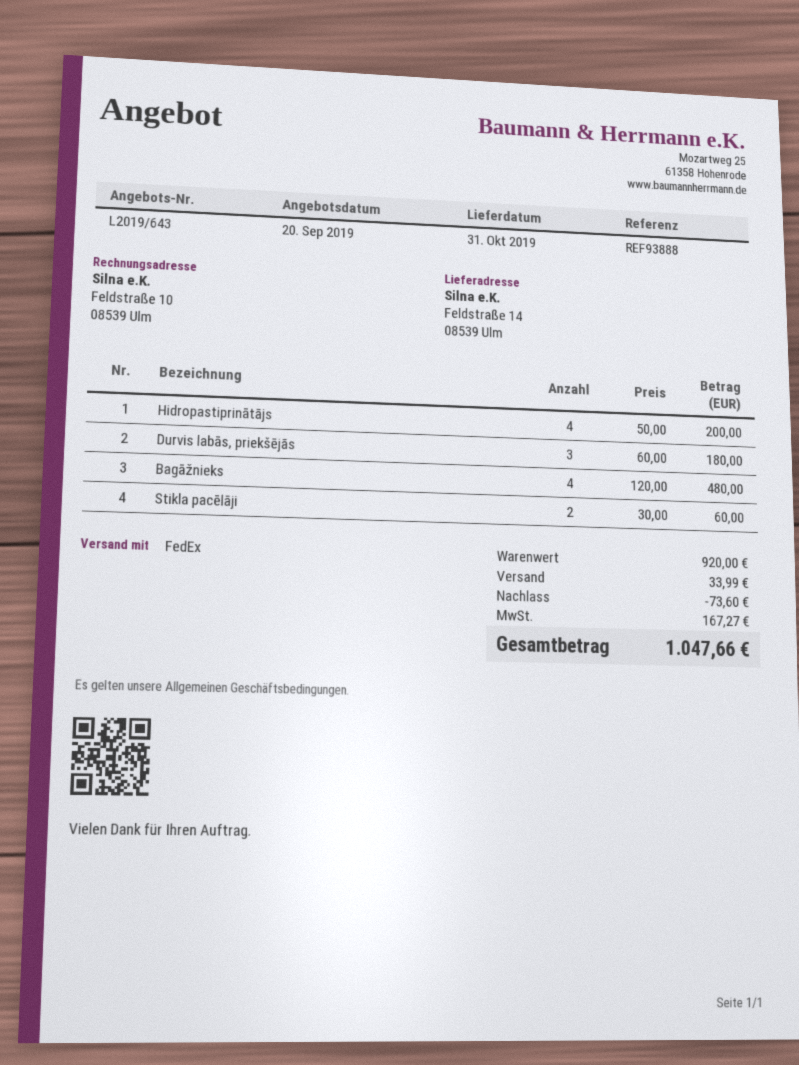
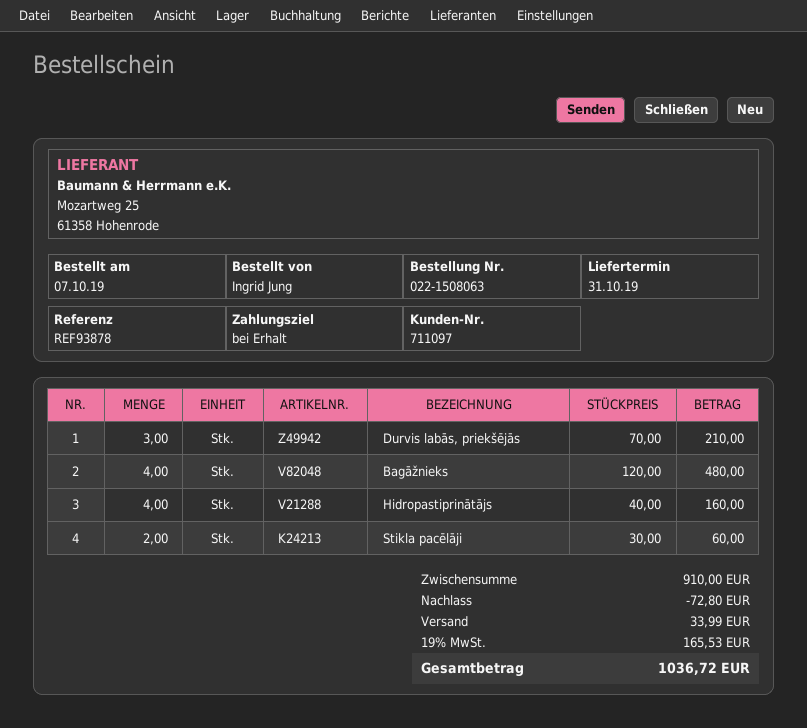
reference: REF93888 -> REF93878
Hidropastiprinātājs: 4 x 50.00 = 200.00 -> 4 x 40.00 = 160.00
Durvis labās, priekšējās: 3 x 60.00 = 180.00 -> 3 x 70.00 = 210.00
subtotal: 920.00 -> 910.00
discount: 73.60 -> 72.80
tax: 167.27 -> 165.53
total: 1047.66 -> 1036.72

